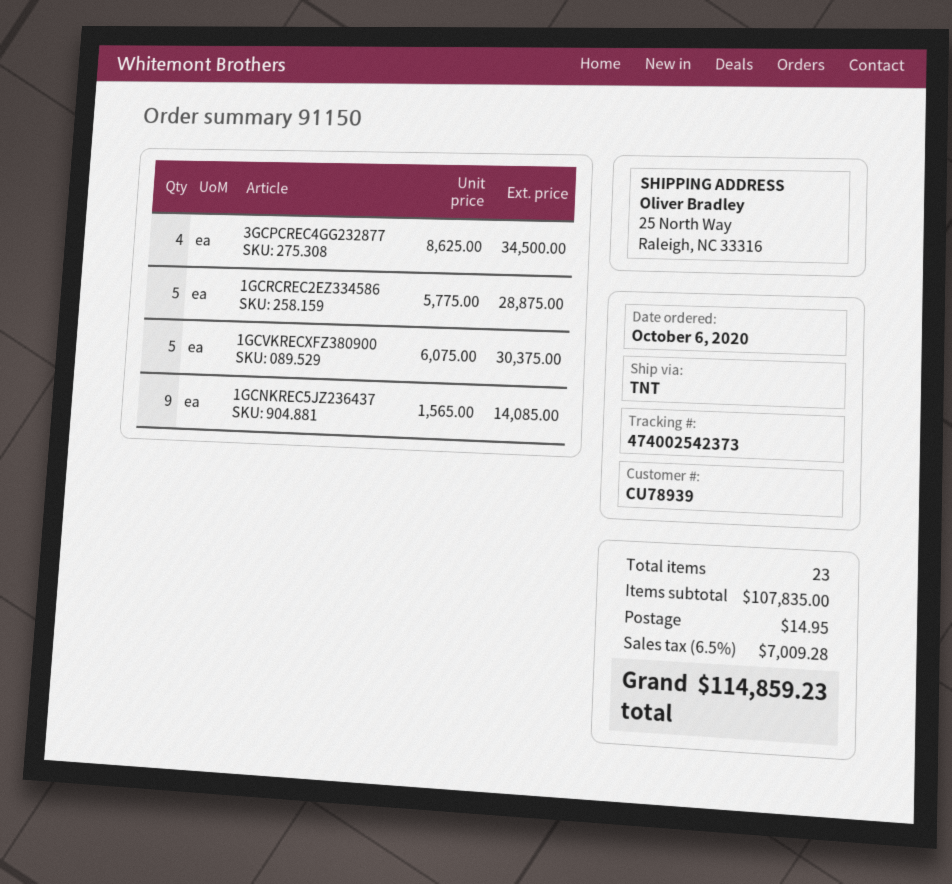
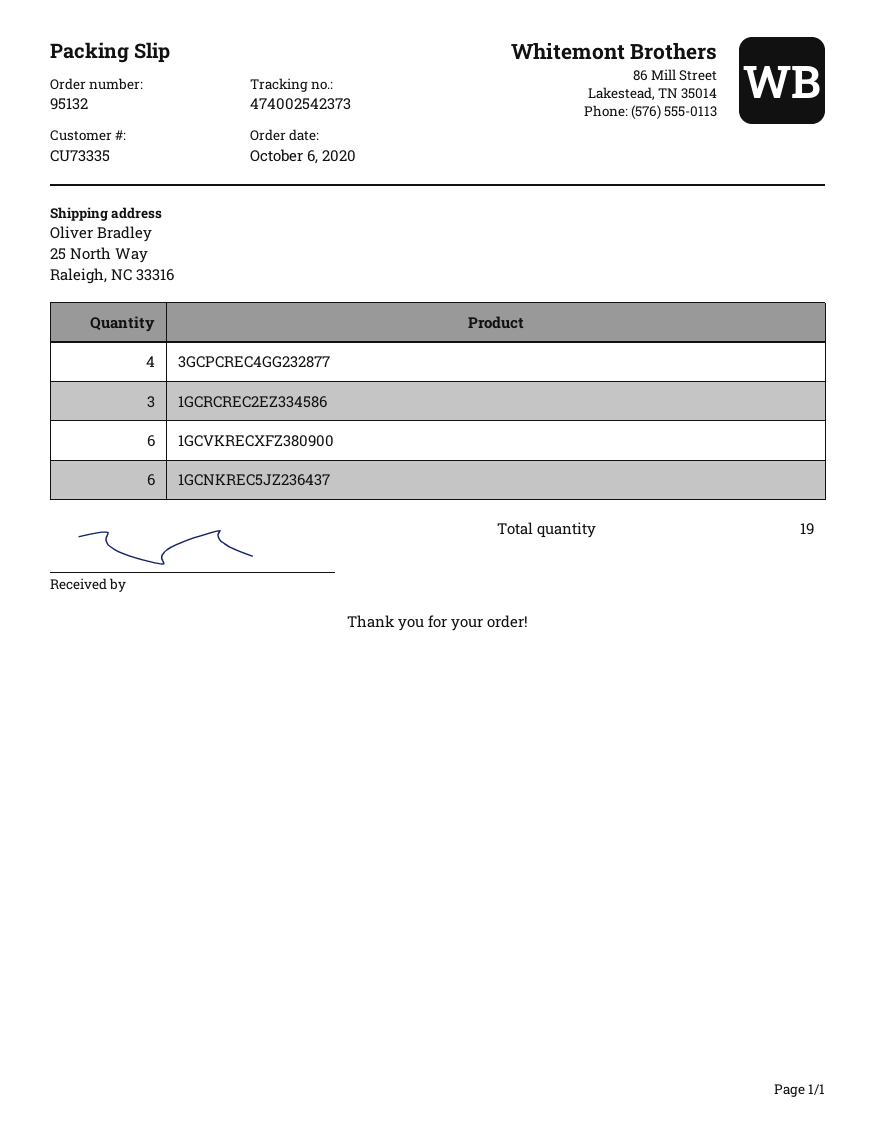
order number: 91150 -> 95132
customer number: CU78939 -> CU73335
1GCRCREC2EZ334586: 5 -> 3
1GCVKRECXFZ380900: 5 -> 6
1GCNKREC5JZ236437: 9 -> 6
total quantity: 23 -> 19

